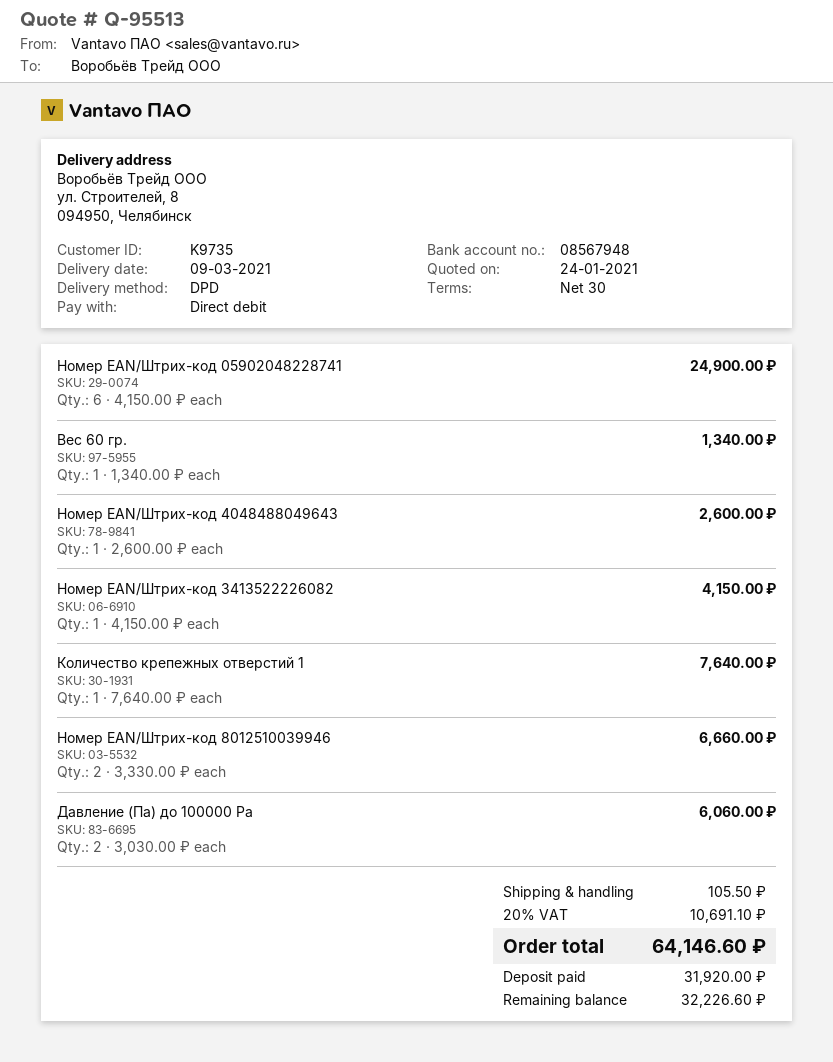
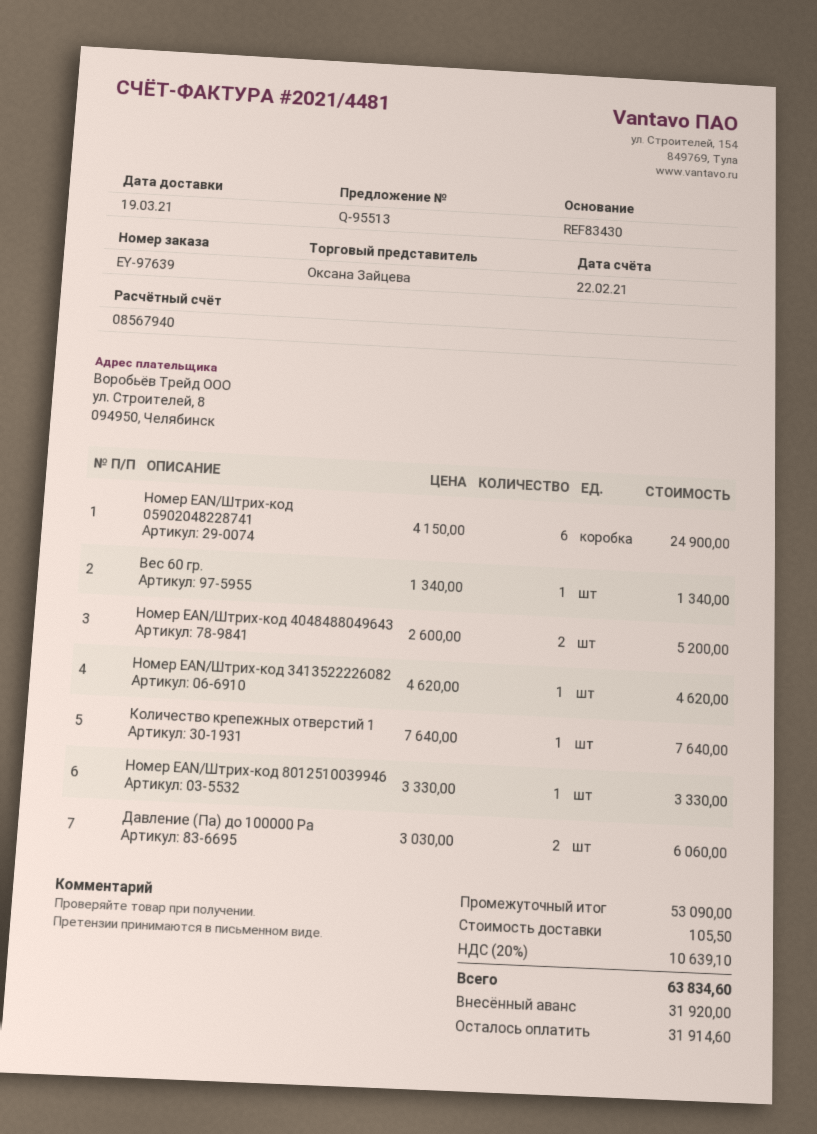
delivery date: 2021-03-09 -> 2021-03-19
bank account: 08567948 -> 08567940
Номер EAN/Штрих-код 4048488049643: 1 x 2600.00 = 2600.00 -> 2 x 2600.00 = 5200.00
Номер EAN/Штрих-код 3413522226082: 1 x 4150.00 = 4150.00 -> 1 x 4620.00 = 4620.00
Номер EAN/Штрих-код 8012510039946: 2 x 3330.00 = 6660.00 -> 1 x 3330.00 = 3330.00
tax: 20% = 10691.10 -> 20% = 10639.10
total: 64146.60 -> 63834.60
balance: 32226.60 -> 31914.60

